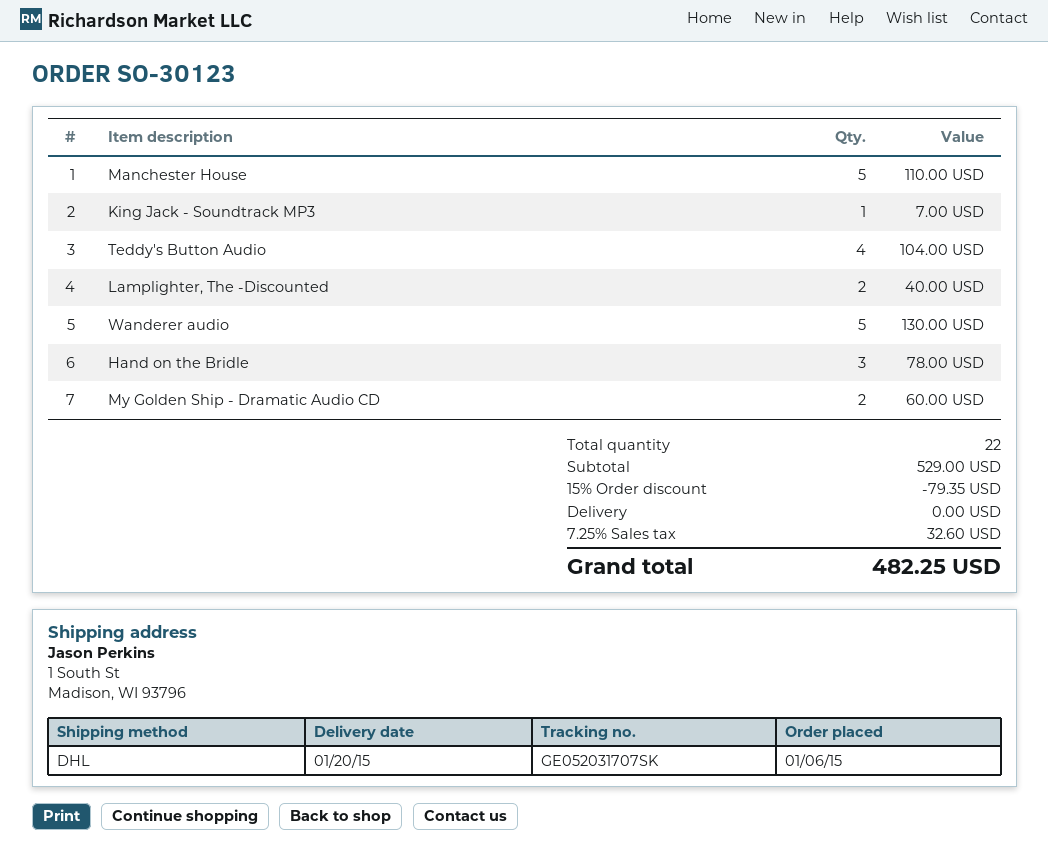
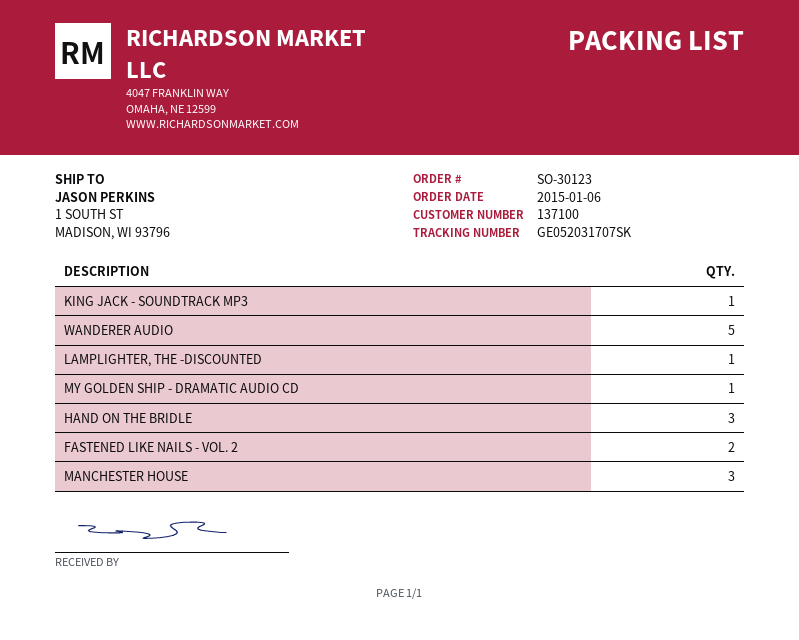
Manchester House: 5 -> 3
Teddy's Button Audio: 4 -> none
Lamplighter, The -Discounted: 2 -> 1
My Golden Ship - Dramatic Audio CD: 2 -> 1
FASTENED LIKE NAILS - VOL. 2: none -> 2

